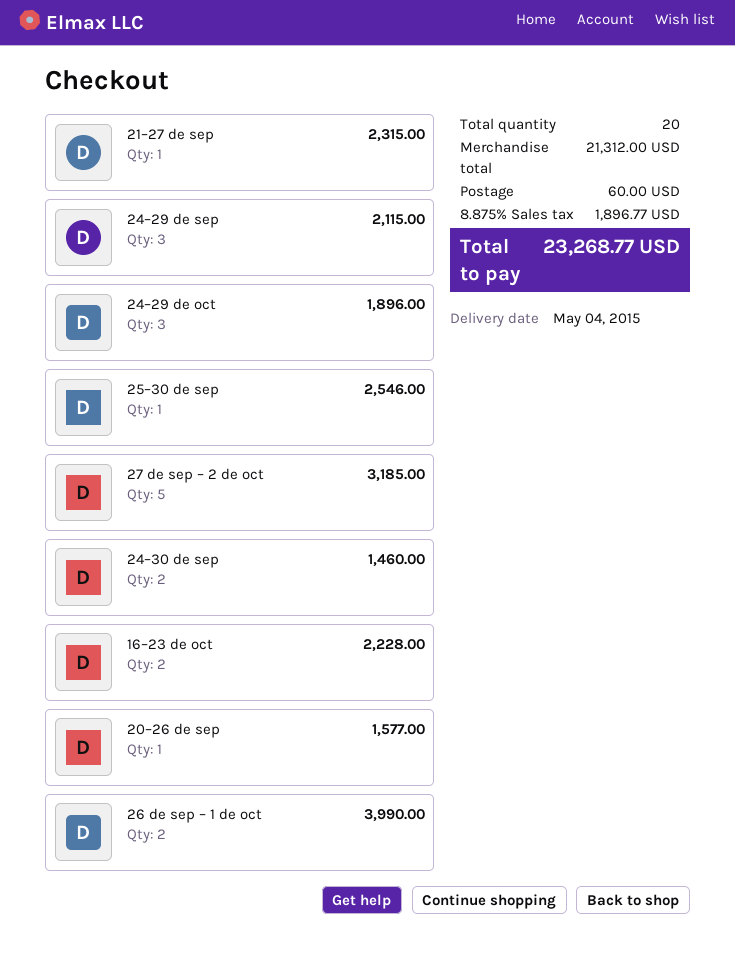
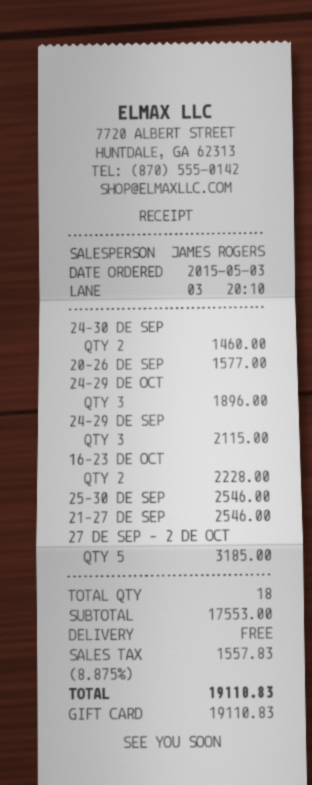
21–27 de sep: 1 for 2315.00 -> 1 for 2546.00
26 de sep – 1 de oct: 2 for 3990.00 -> none
total quantity: 20 -> 18
subtotal: 21312.00 -> 17553.00
shipping: 60.00 -> 0.00
tax: 8.875% = 1896.77 -> 8.875% = 1557.83
total: 23268.77 -> 19110.83

